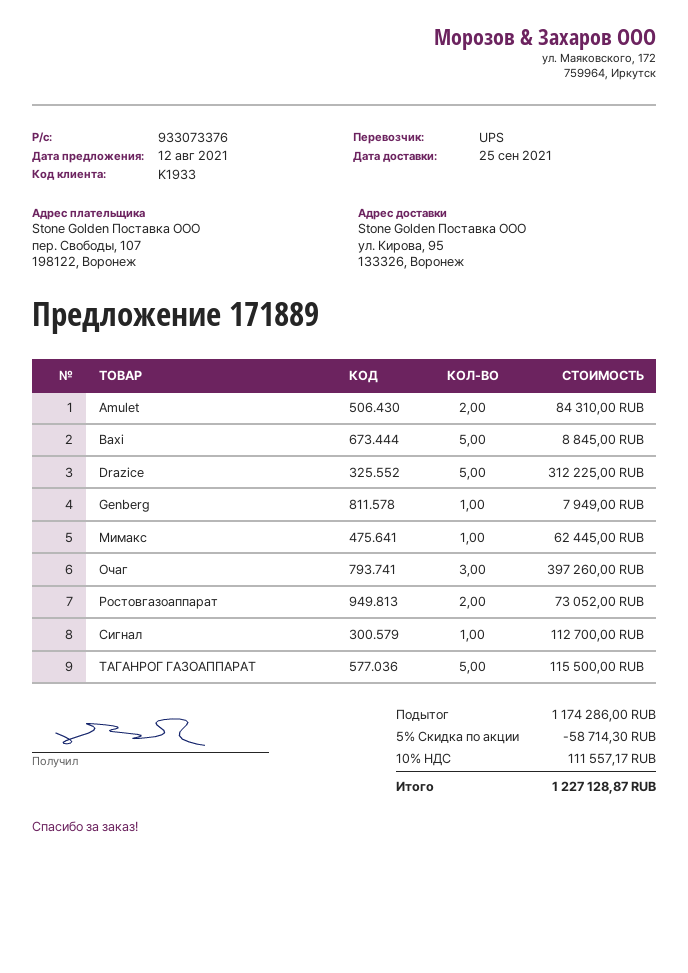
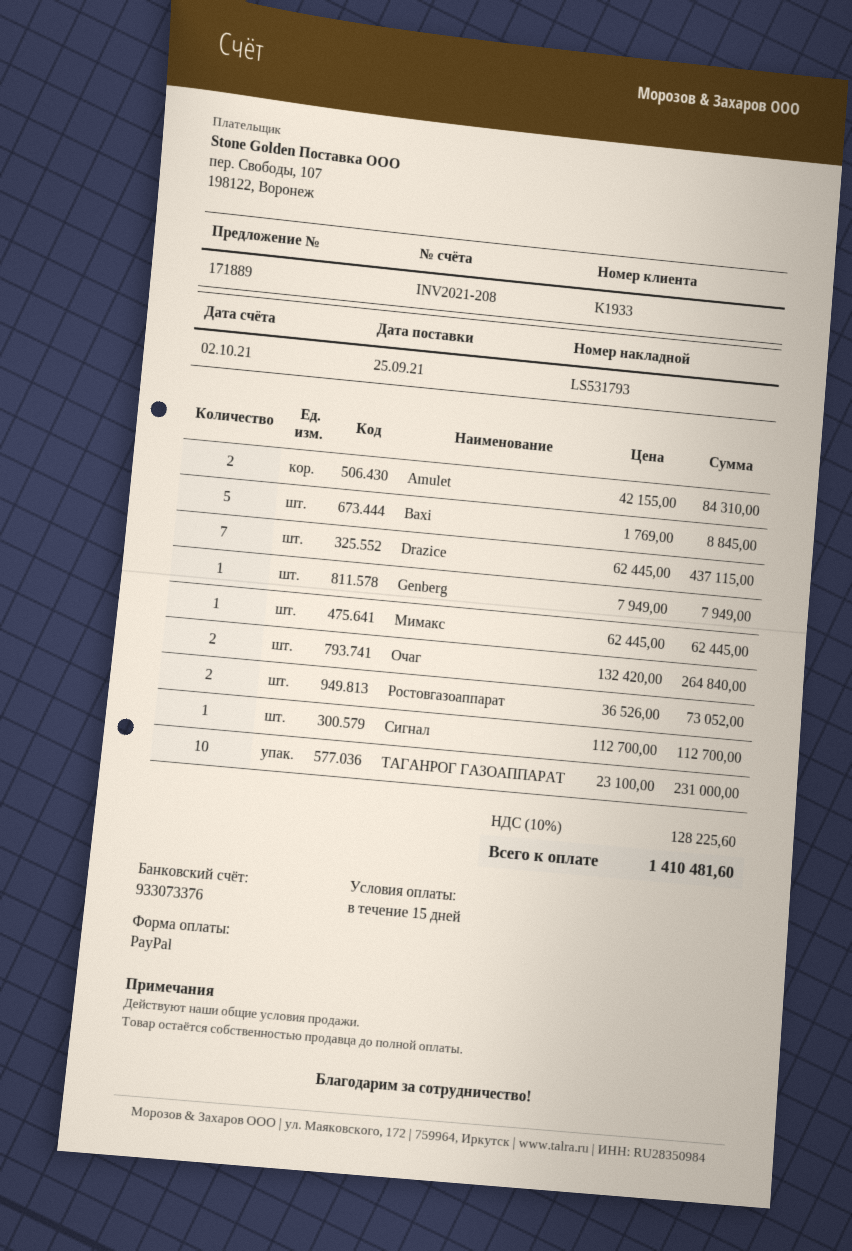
Drazice: 5 for 312225.00 -> 7 for 437115.00
Очаг: 3 for 397260.00 -> 2 for 264840.00
ТАГАНРОГ ГАЗОАППАРАТ: 5 for 115500.00 -> 10 for 231000.00
discount: 5% = 58714.30 -> none
tax: 10% = 111557.17 -> 10% = 128225.60
total: 1227128.87 -> 1410481.60

